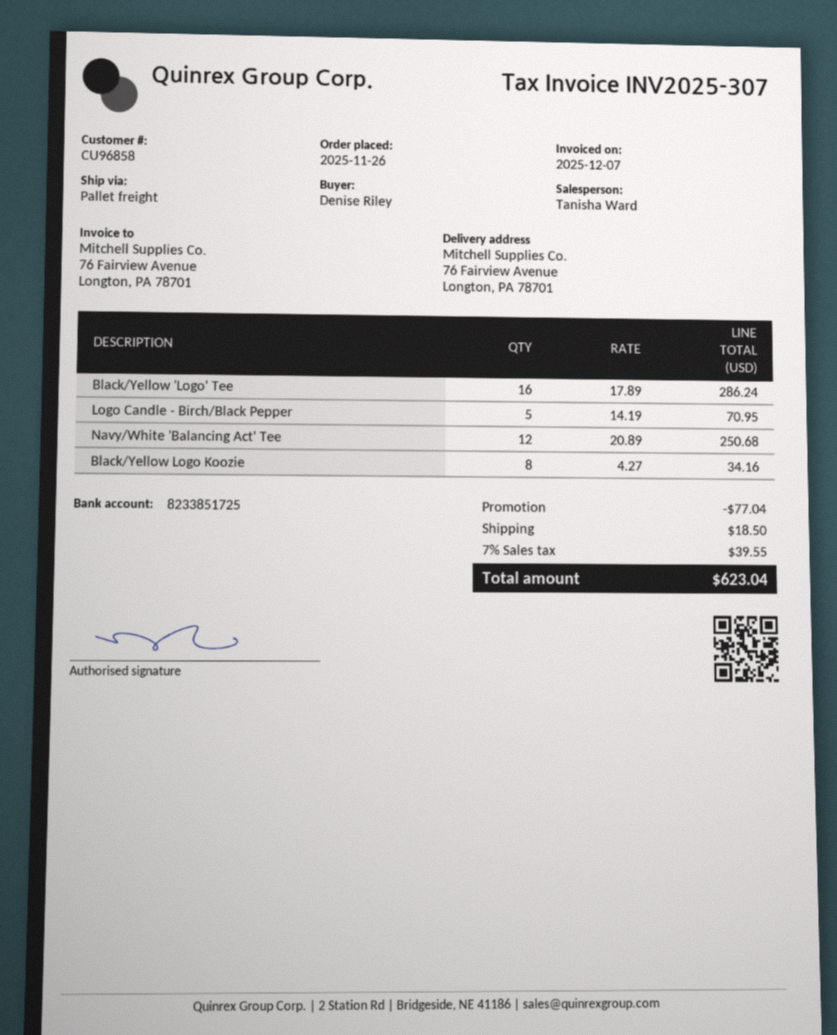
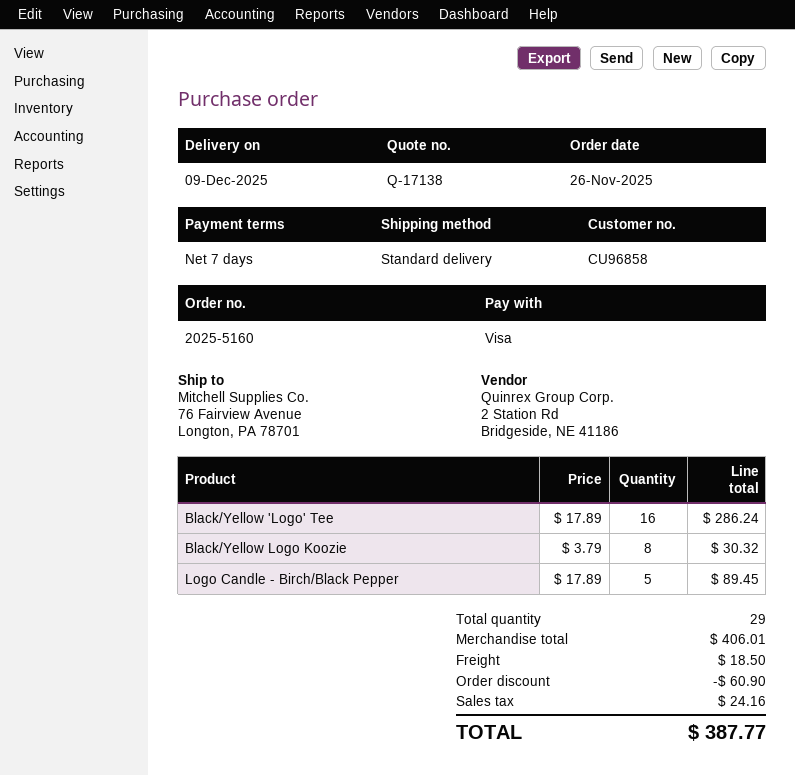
shipping method: pallet freight -> standard
Logo Candle - Birch/Black Pepper: 5 x 14.19 = 70.95 -> 5 x 17.89 = 89.45
Navy/White 'Balancing Act' Tee: 12 x 20.89 = 250.68 -> none
Black/Yellow Logo Koozie: 8 x 4.27 = 34.16 -> 8 x 3.79 = 30.32
discount: 77.04 -> 60.90
tax: 39.55 -> 24.16
total: 623.04 -> 387.77

